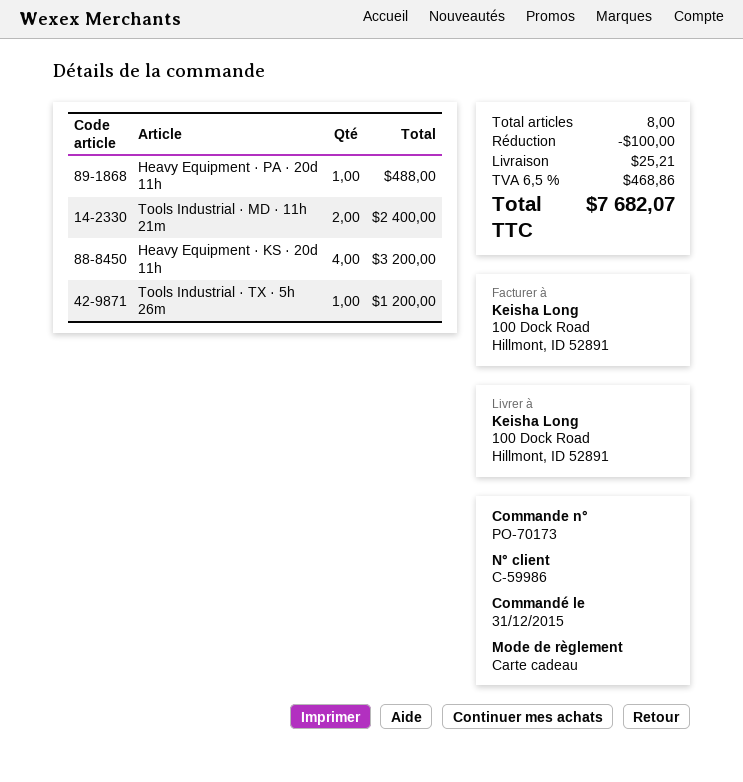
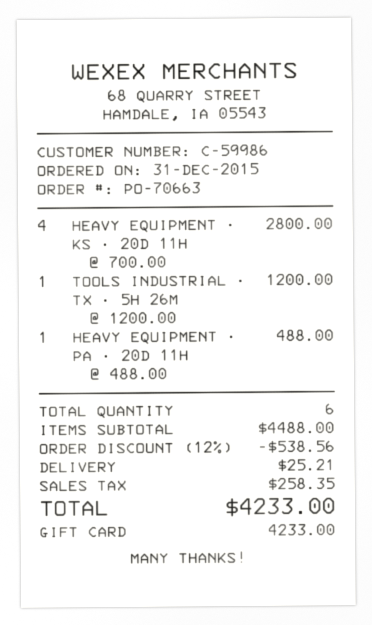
order number: PO-70173 -> PO-70663
Tools Industrial · MD · 11h 21m: 2 for 2400.00 -> none
Heavy Equipment · KS · 20d 11h: 4 for 3200.00 -> 4 for 2800.00
total quantity: 8 -> 6
discount: 100.00 -> 538.56
tax: 468.86 -> 258.35
total: 7682.07 -> 4233.00

